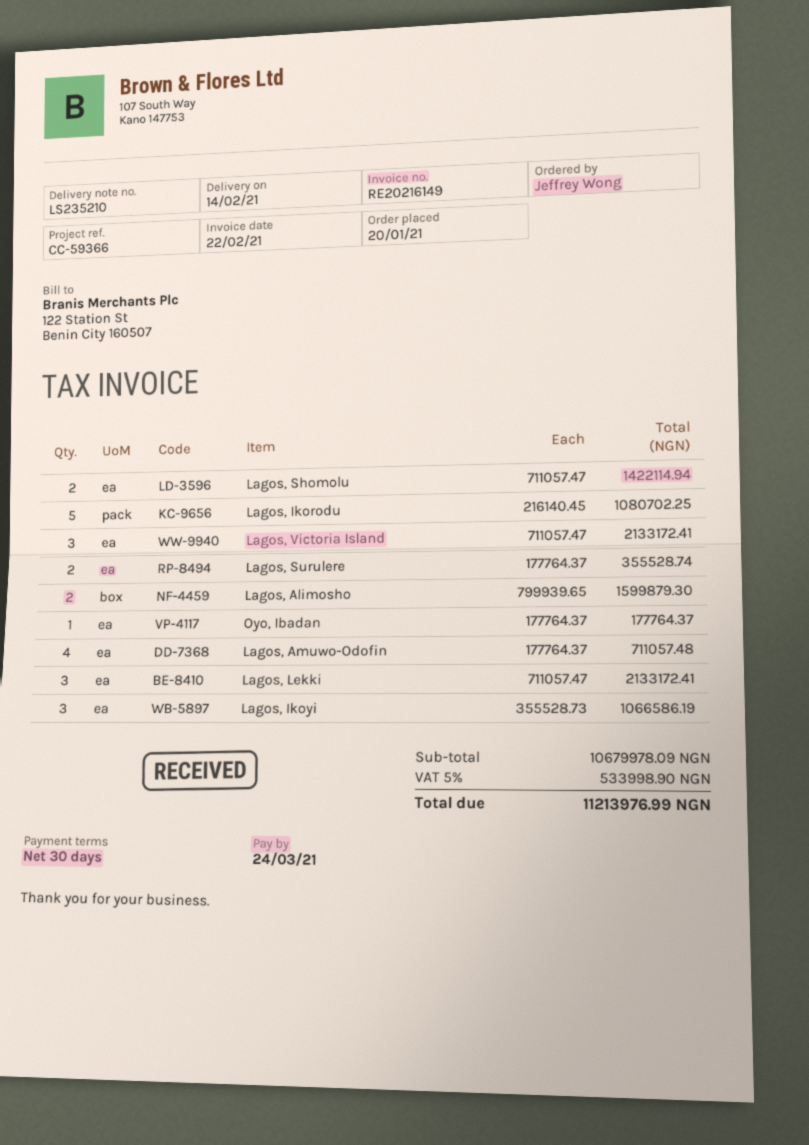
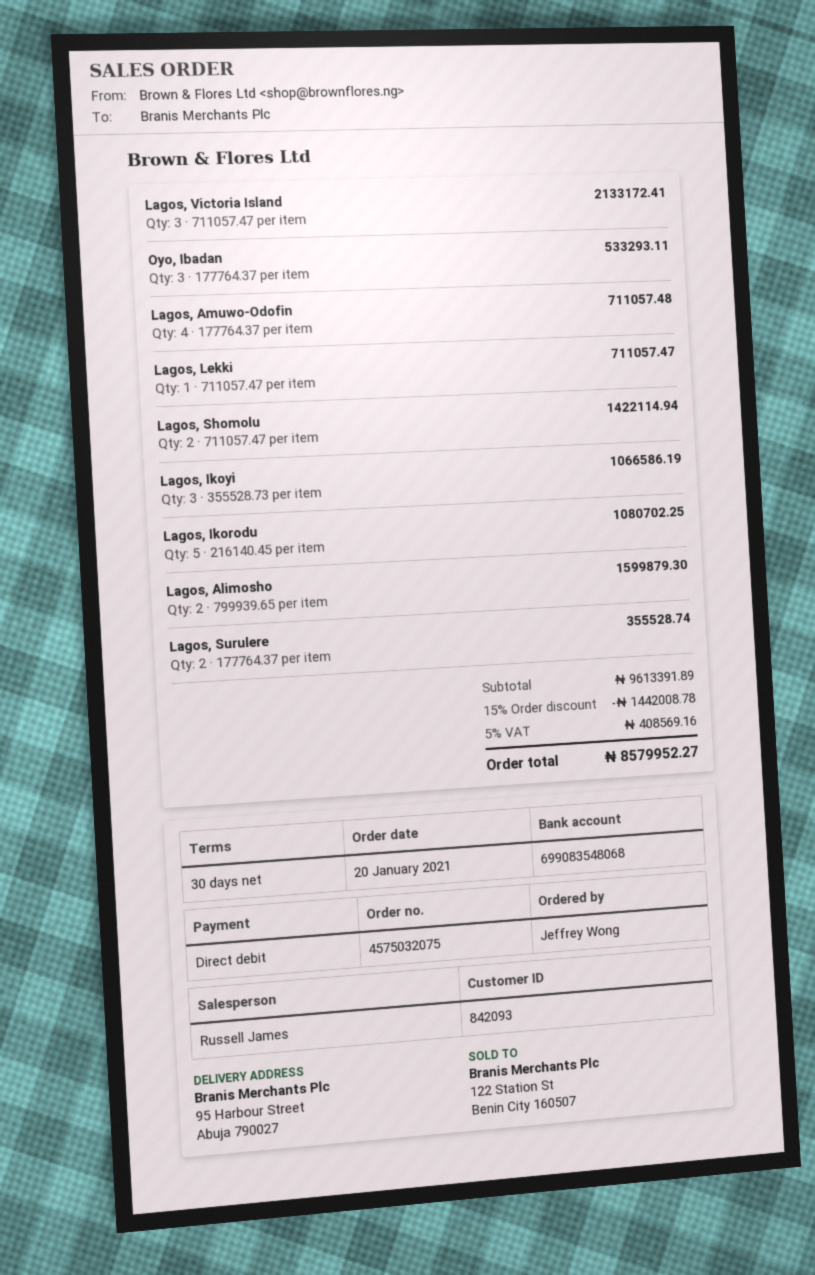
Oyo, Ibadan: 1 x 177764.37 = 177764.37 -> 3 x 177764.37 = 533293.11
Lagos, Lekki: 3 x 711057.47 = 2133172.41 -> 1 x 711057.47 = 711057.47
subtotal: 10679978.09 -> 9613391.89
discount: none -> 15% = 1442008.78
tax: 5% = 533998.90 -> 5% = 408569.16
total: 11213976.99 -> 8579952.27

